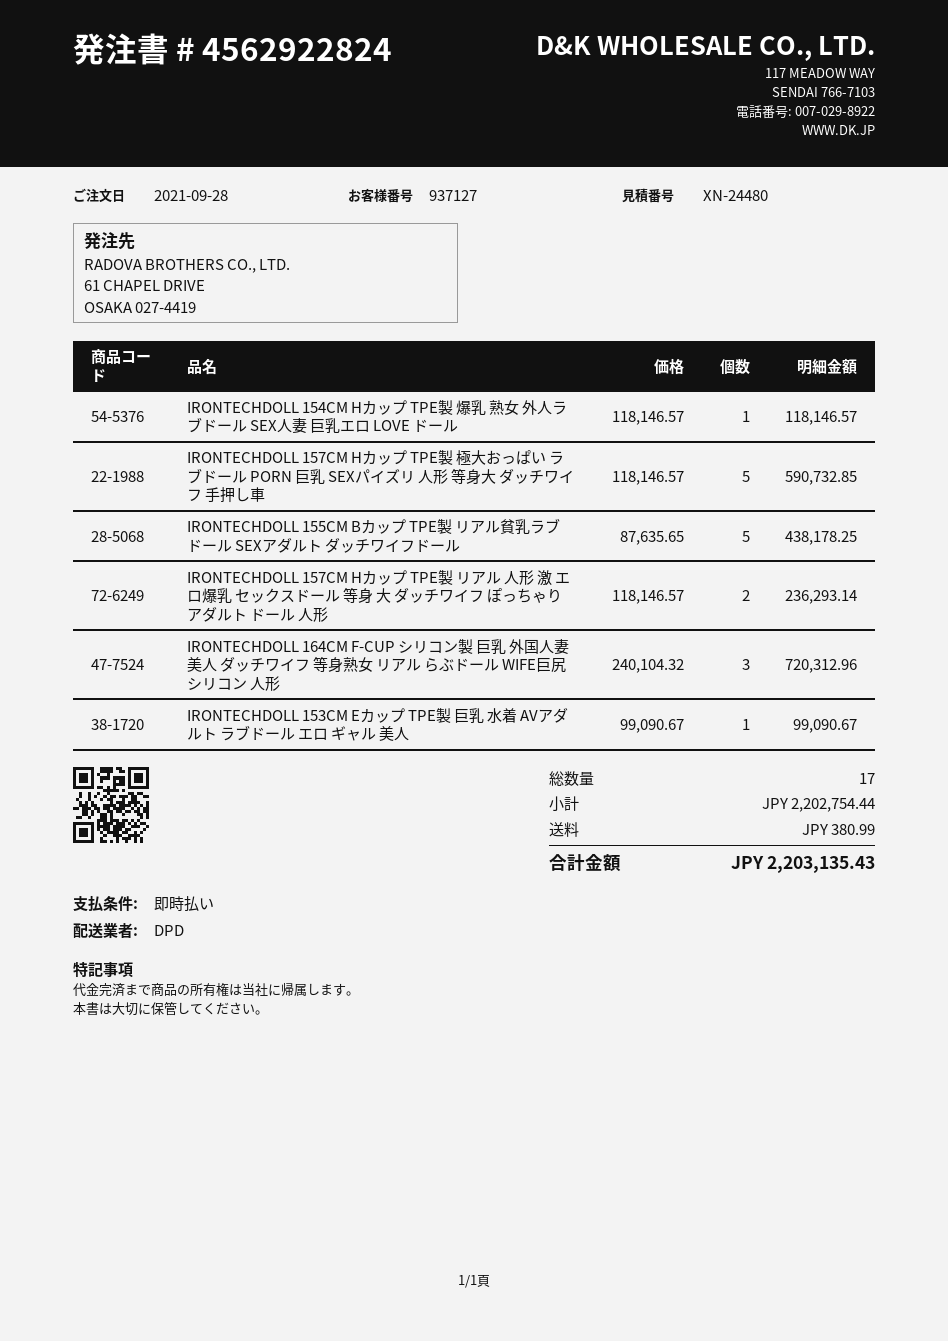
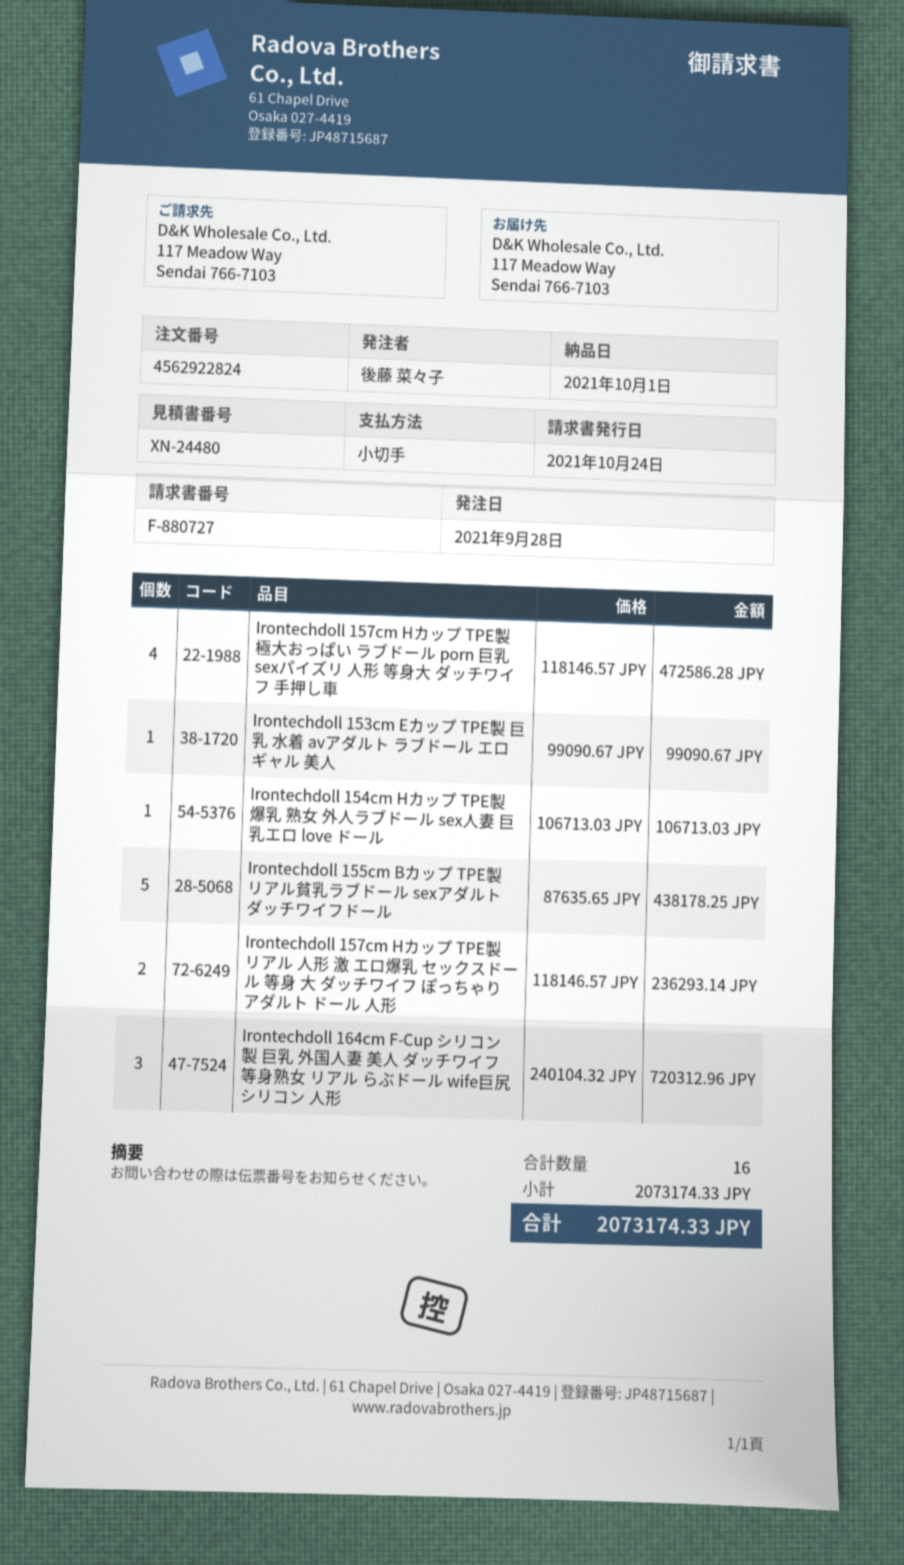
IRONTECHDOLL 154CM Hカップ TPE製 爆乳 熟女 外人ラブドール SEX人妻 巨乳エロ LOVE ドール: 1 x 118146.57 = 118146.57 -> 1 x 106713.03 = 106713.03
IRONTECHDOLL 157CM Hカップ TPE製 極大おっぱい ラブドール PORN 巨乳 SEXパイズリ 人形 等身大 ダッチワイフ 手押し車: 5 x 118146.57 = 590732.85 -> 4 x 118146.57 = 472586.28
total quantity: 17 -> 16
subtotal: 2202754.44 -> 2073174.33
shipping: 380.99 -> none
total: 2203135.43 -> 2073174.33

